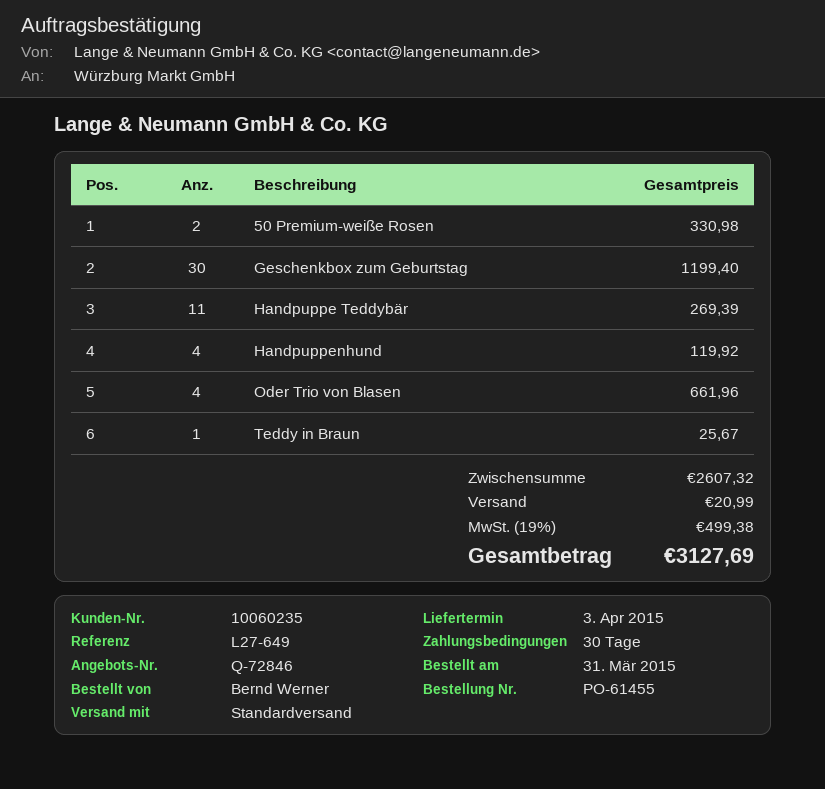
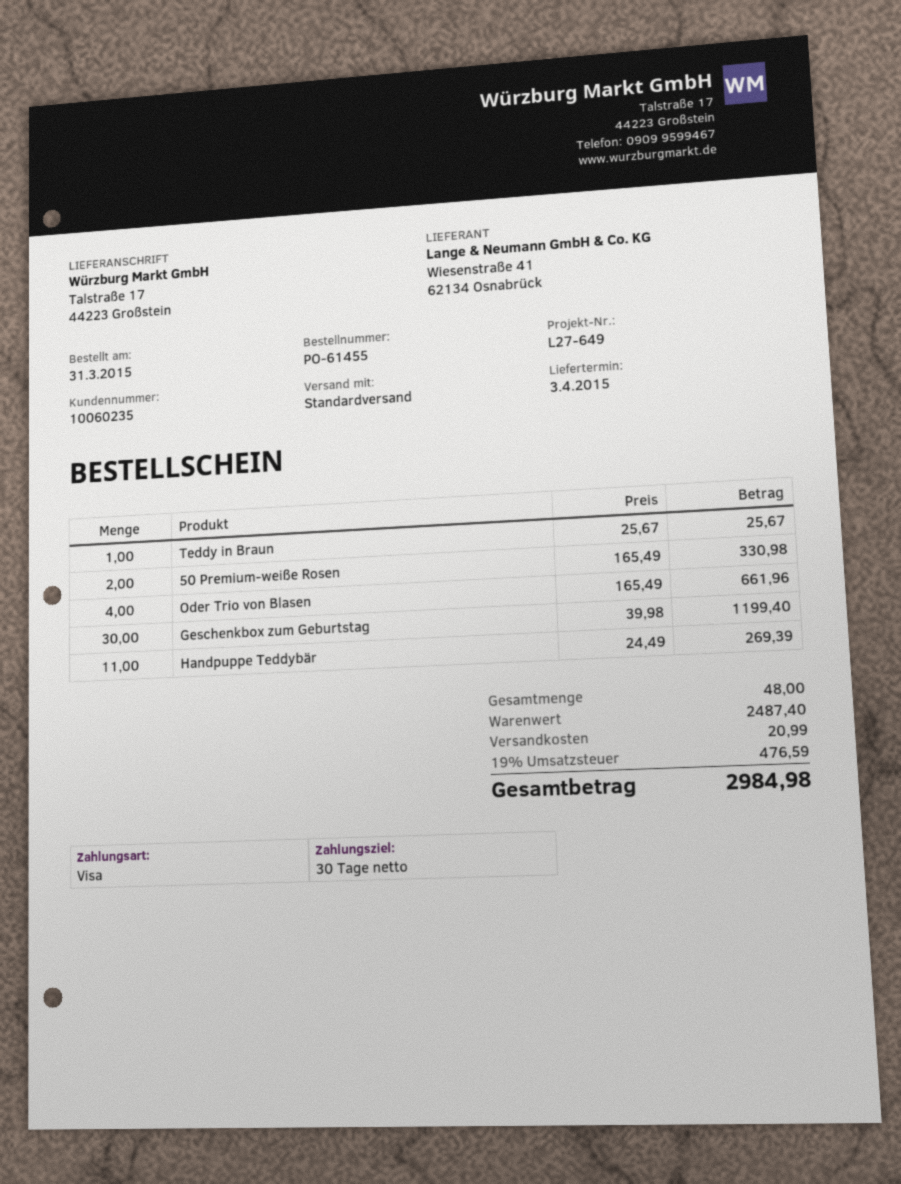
Handpuppenhund: 4 for 119.92 -> none
subtotal: 2607.32 -> 2487.40
tax: 19% = 499.38 -> 19% = 476.59
total: 3127.69 -> 2984.98

